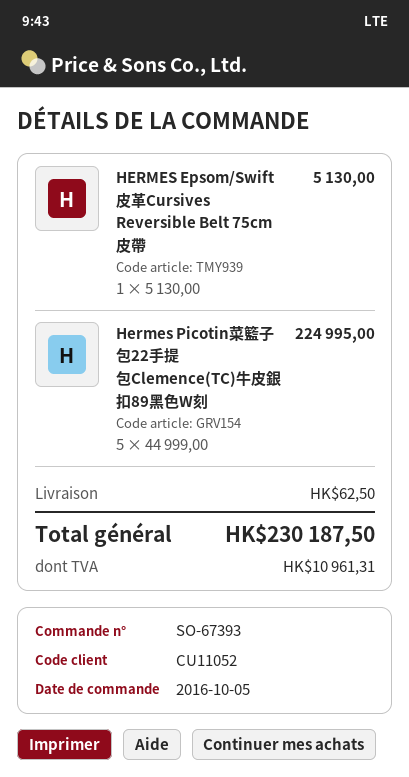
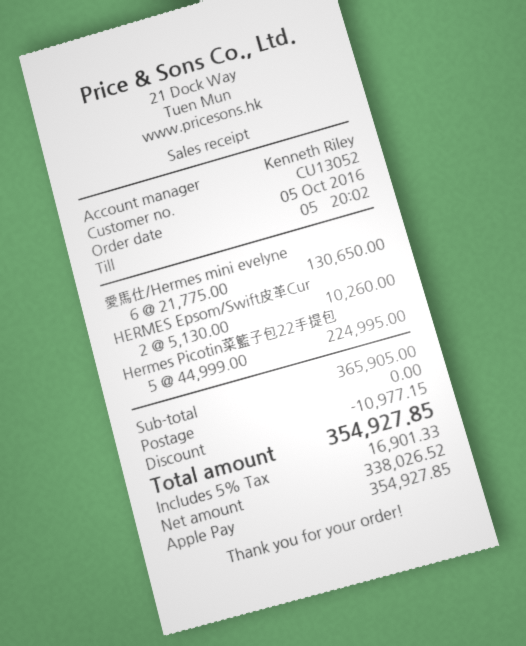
customer number: CU11052 -> CU13052
HERMES Epsom/Swift皮革Cursives Reversible Belt 75cm皮帶: 1 x 5130.00 = 5130.00 -> 2 x 5130.00 = 10260.00
愛馬仕/Hermes mini evelyne: none -> 6 x 21775.00 = 130650.00
discount: none -> 10977.15
shipping: 62.50 -> 0.00
tax: 10961.31 -> 16901.33
total: 230187.50 -> 354927.85

